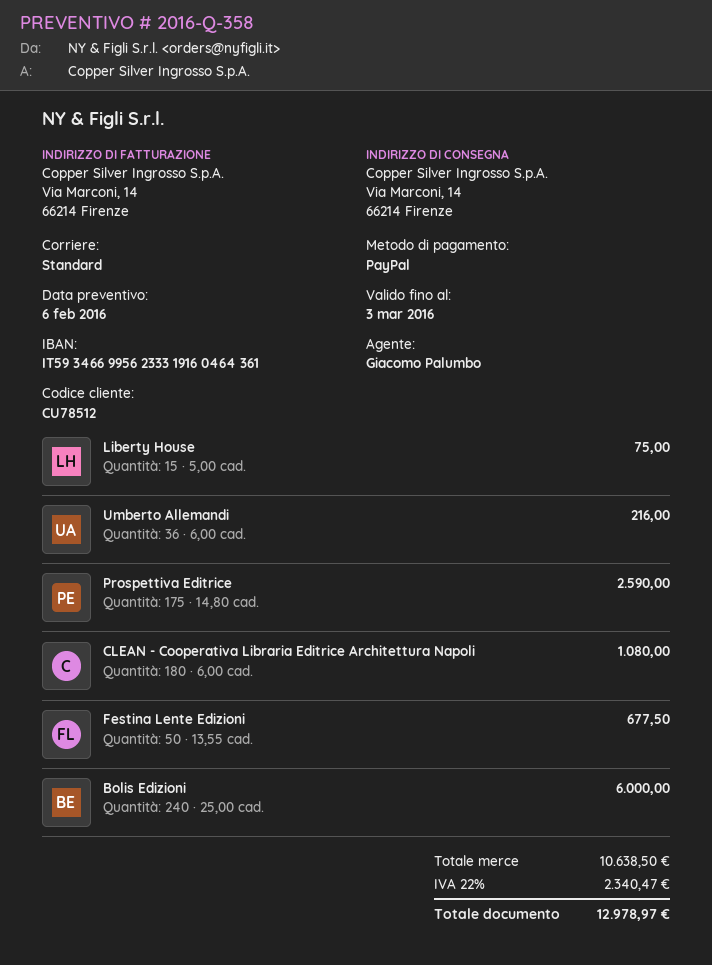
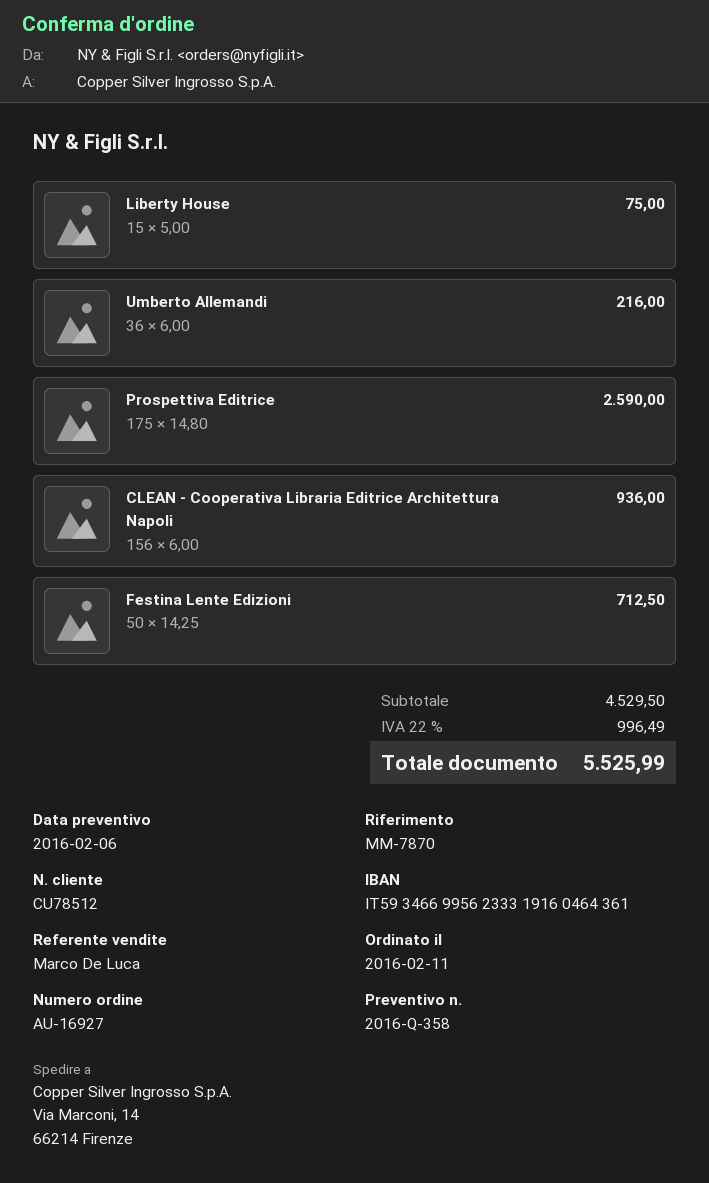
sales rep: Giacomo Palumbo -> Marco De Luca
CLEAN - Cooperativa Libraria Editrice Architettura Napoli: 180 x 6.00 = 1080.00 -> 156 x 6.00 = 936.00
Festina Lente Edizioni: 50 x 13.55 = 677.50 -> 50 x 14.25 = 712.50
Bolis Edizioni: 240 x 25.00 = 6000.00 -> none
subtotal: 10638.50 -> 4529.50
tax: 22% = 2340.47 -> 22% = 996.49
total: 12978.97 -> 5525.99

